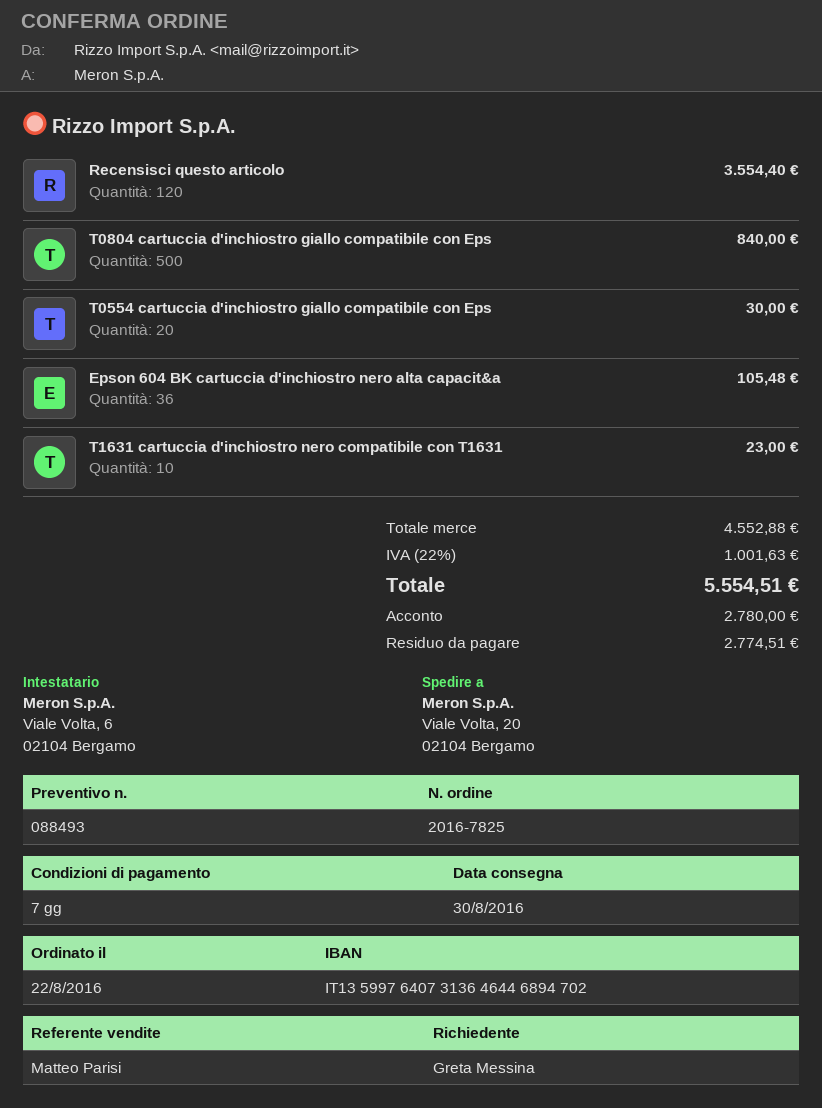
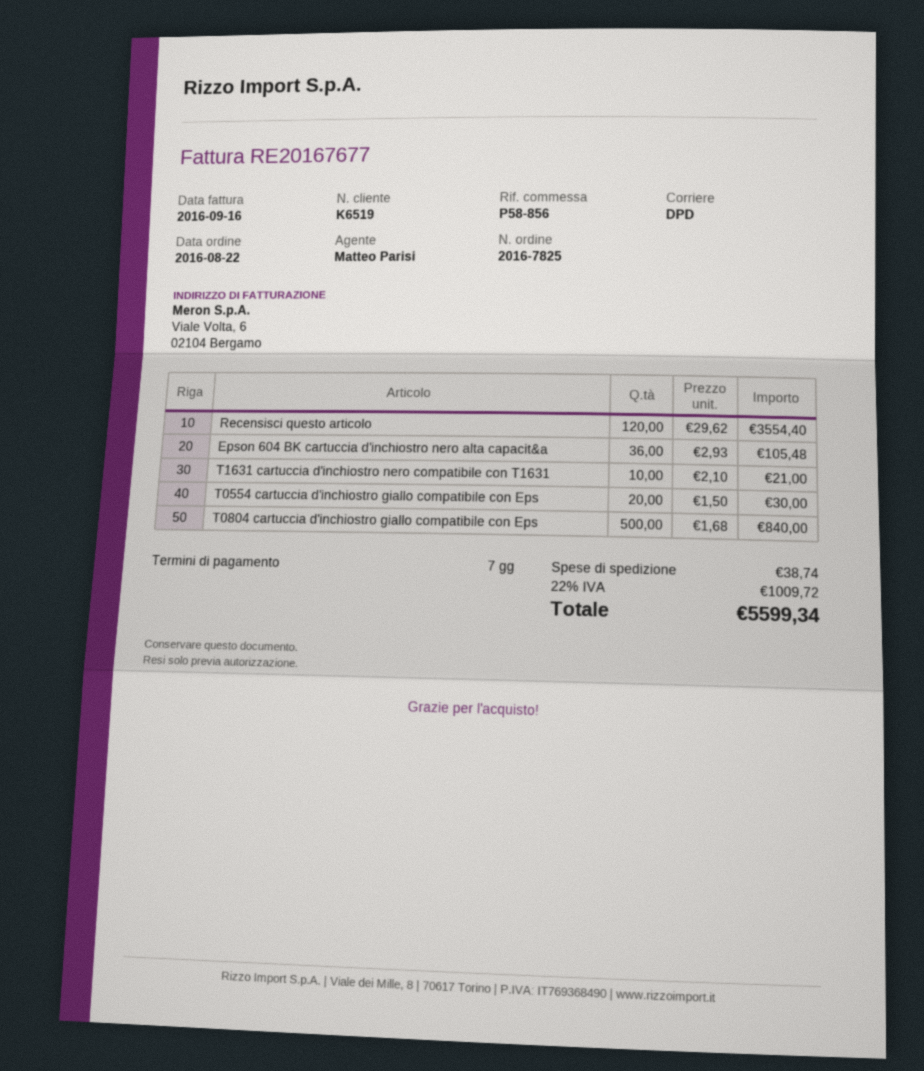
T1631 cartuccia d'inchiostro nero compatibile con T1631: 10 for 23.00 -> 10 for 21.00
shipping: none -> 38.74
tax: 22% = 1001.63 -> 22% = 1009.72
total: 5554.51 -> 5599.34

